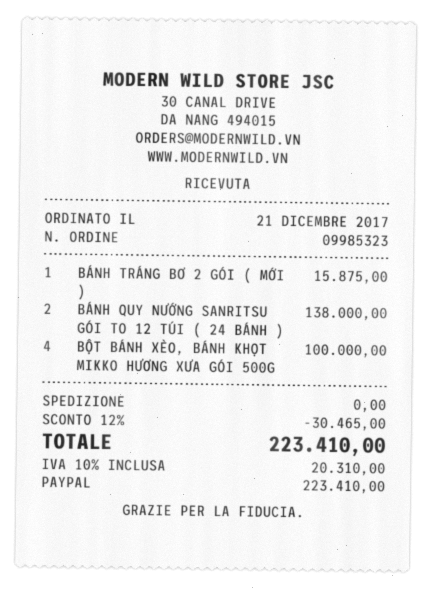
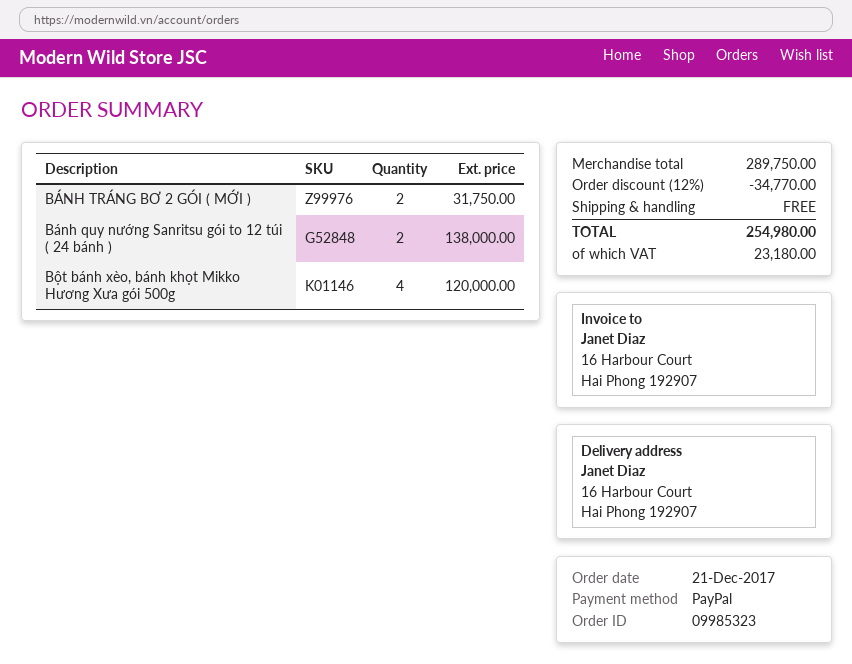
BÁNH TRÁNG BƠ 2 GÓI ( MỚI ): 1 for 15875.00 -> 2 for 31750.00
BỘT BÁNH XÈO, BÁNH KHỌT MIKKO HƯƠNG XƯA GÓI 500G: 4 for 100000.00 -> 4 for 120000.00
discount: 12% = 30465.00 -> 12% = 34770.00
tax: 20310.00 -> 23180.00
total: 223410.00 -> 254980.00

